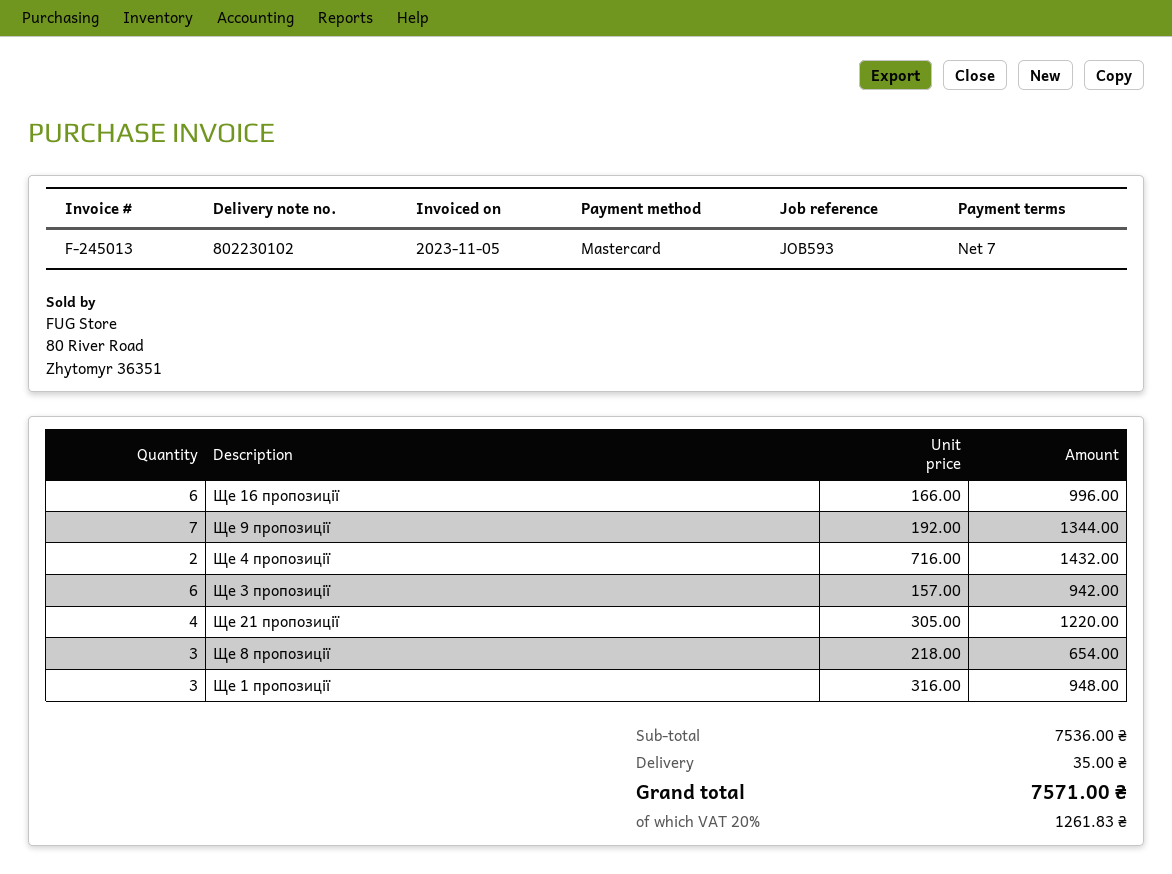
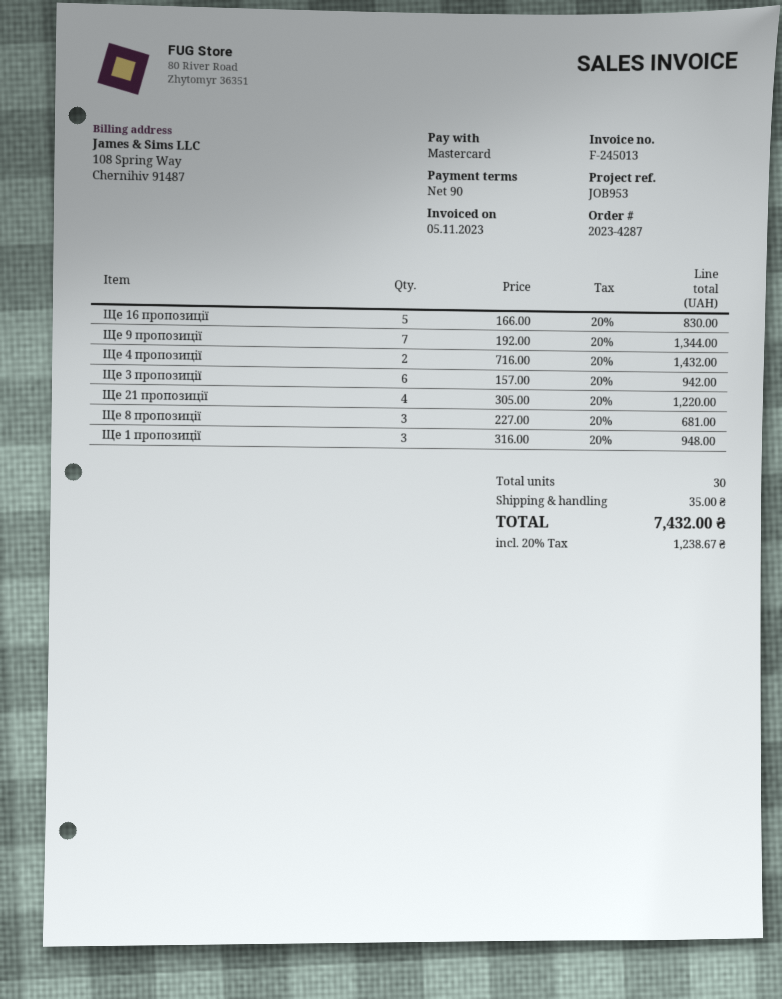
payment terms: 7 days -> 90 days
reference: JOB593 -> JOB953
Ще 16 пропозиції: 6 x 166.00 = 996.00 -> 5 x 166.00 = 830.00
Ще 8 пропозиції: 3 x 218.00 = 654.00 -> 3 x 227.00 = 681.00
tax: 20% = 1261.83 -> 20% = 1238.67
total: 7571.00 -> 7432.00

